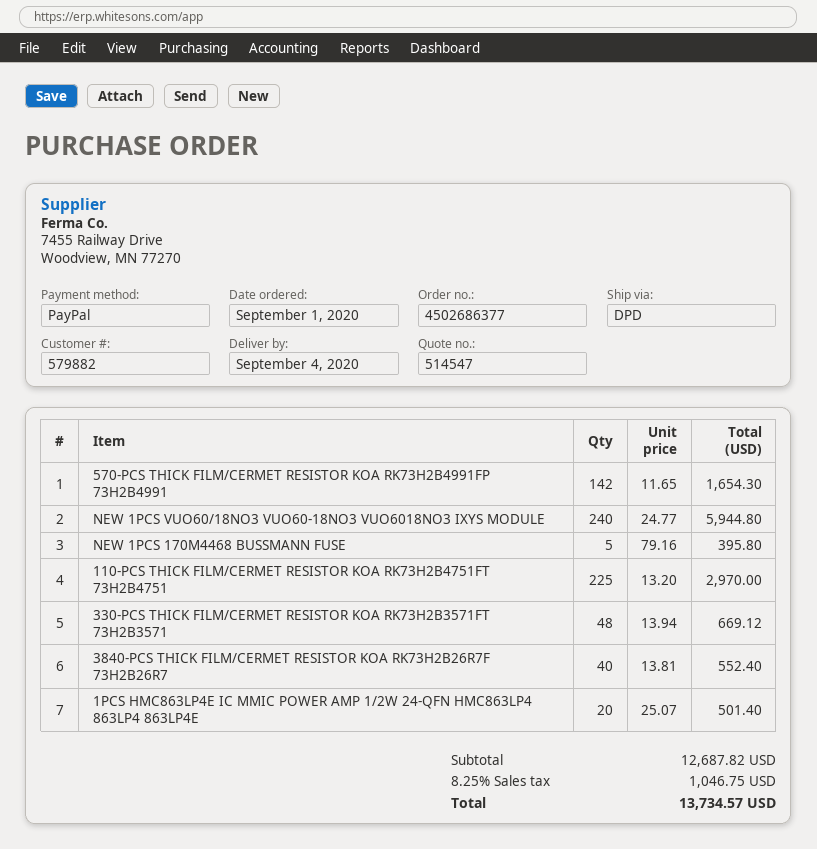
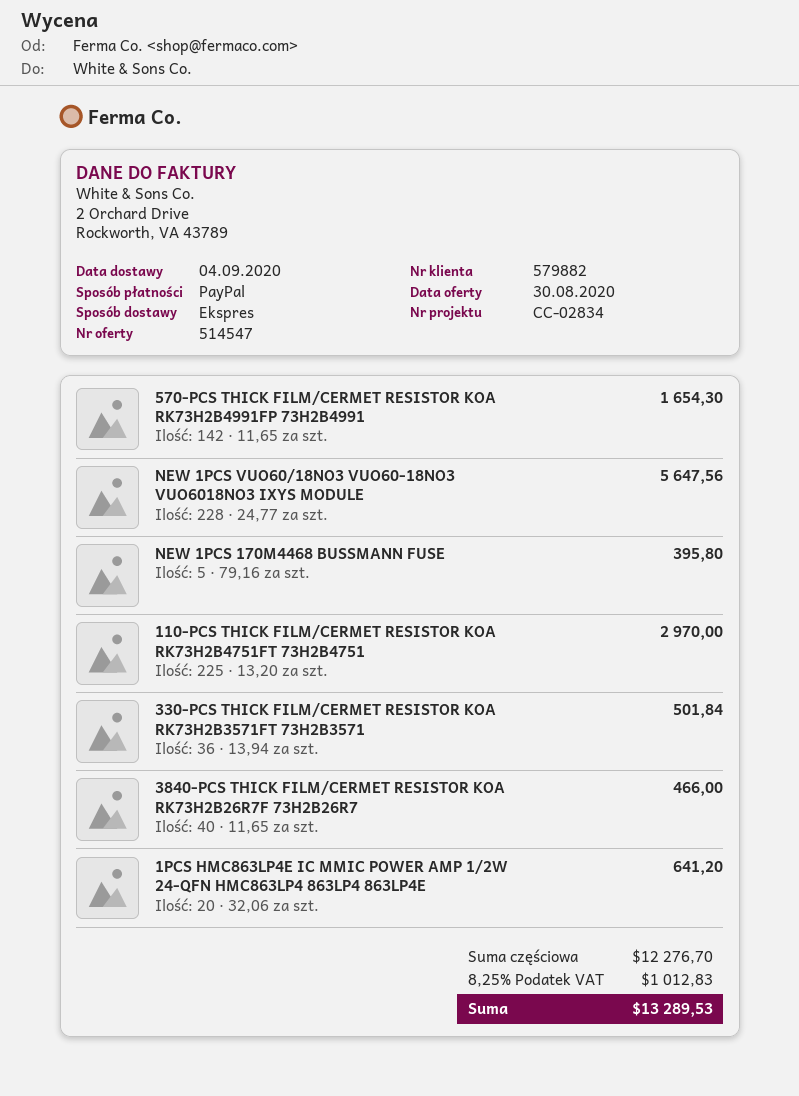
shipping method: DPD -> express
NEW 1PCS VUO60/18NO3 VUO60-18NO3 VUO6018NO3 IXYS MODULE: 240 x 24.77 = 5944.80 -> 228 x 24.77 = 5647.56
330-PCS THICK FILM/CERMET RESISTOR KOA RK73H2B3571FT 73H2B3571: 48 x 13.94 = 669.12 -> 36 x 13.94 = 501.84
3840-PCS THICK FILM/CERMET RESISTOR KOA RK73H2B26R7F 73H2B26R7: 40 x 13.81 = 552.40 -> 40 x 11.65 = 466.00
1PCS HMC863LP4E IC MMIC POWER AMP 1/2W 24-QFN HMC863LP4 863LP4 863LP4E: 20 x 25.07 = 501.40 -> 20 x 32.06 = 641.20
subtotal: 12687.82 -> 12276.70
tax: 8.25% = 1046.75 -> 8.25% = 1012.83
total: 13734.57 -> 13289.53

